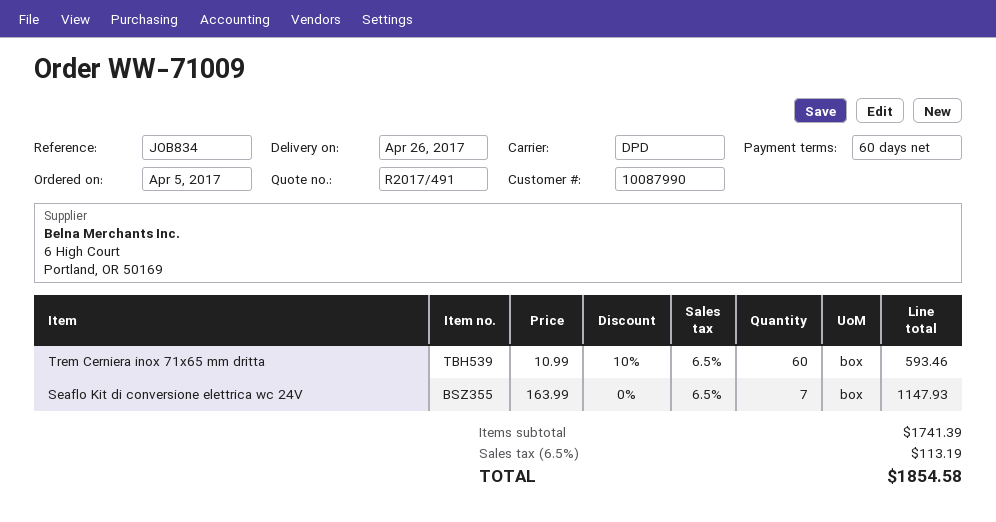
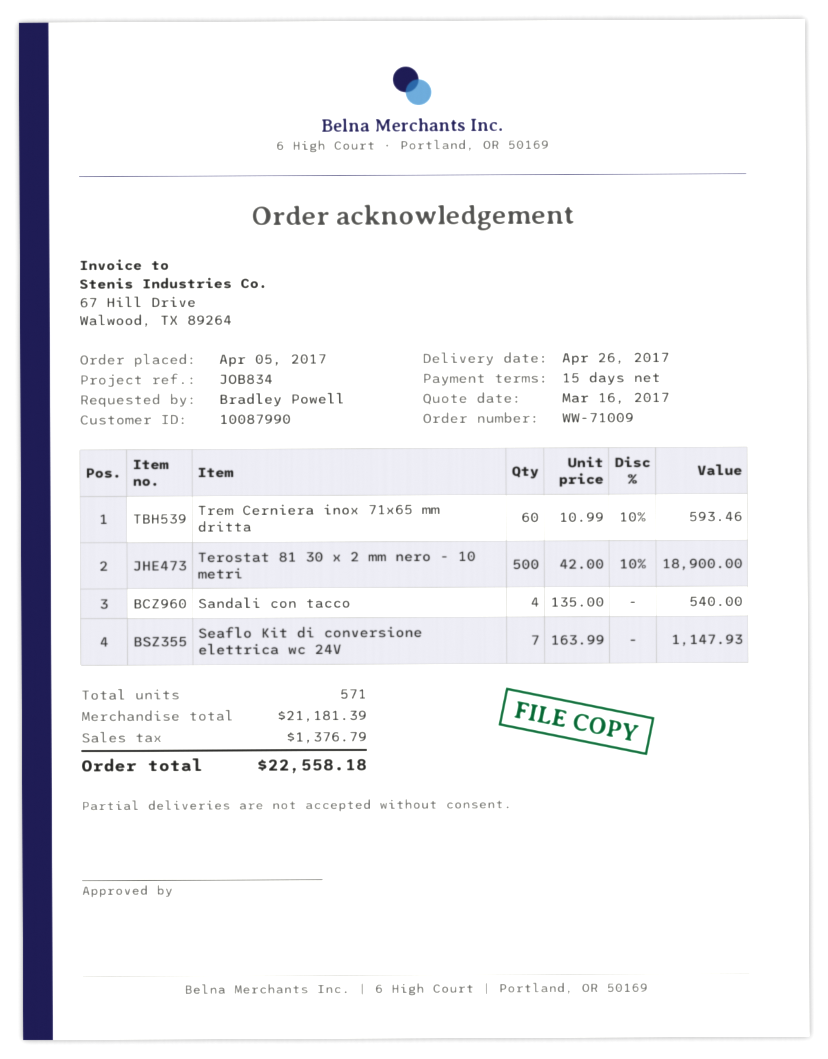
payment terms: 60 days -> 15 days
Terostat 81 30 x 2 mm nero - 10 metri: none -> 500 x 42.00 - 10% = 18900.00
Sandali con tacco: none -> 4 x 135.00 = 540.00
subtotal: 1741.39 -> 21181.39
tax: 113.19 -> 1376.79
total: 1854.58 -> 22558.18

